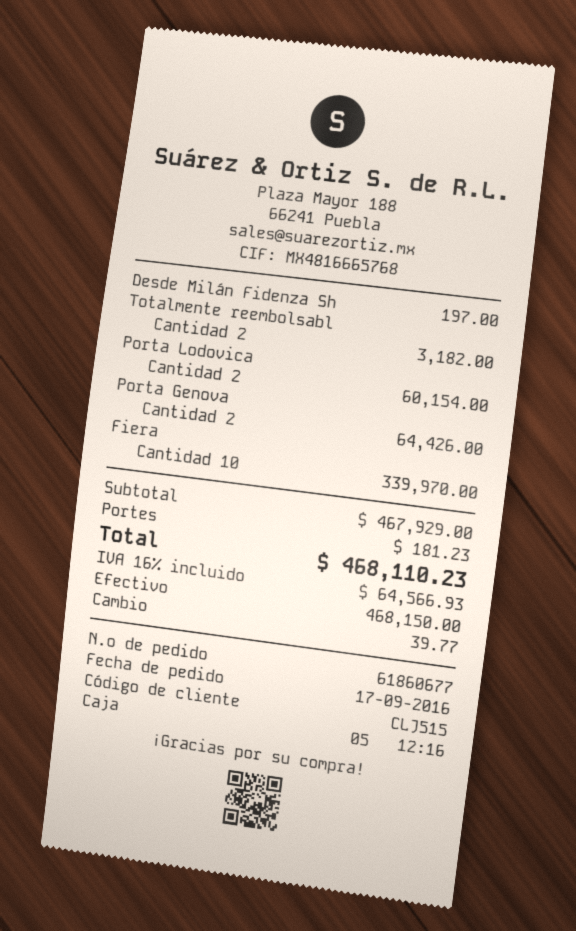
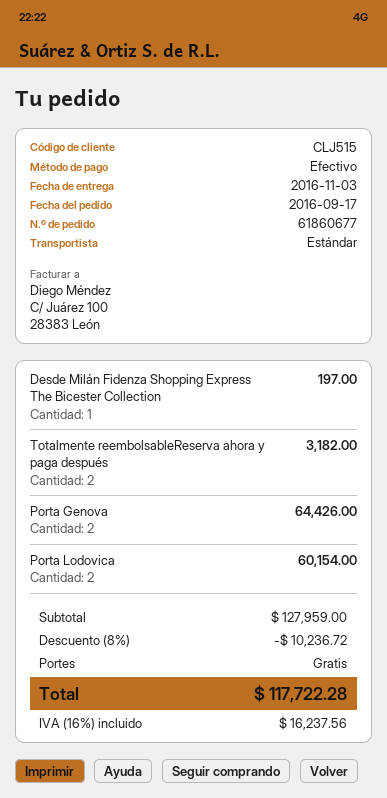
Fiera: 10 for 339970.00 -> none
subtotal: 467929.00 -> 127959.00
discount: none -> 8% = 10236.72
shipping: 181.23 -> 0.00
tax: 16% = 64566.93 -> 16% = 16237.56
total: 468110.23 -> 117722.28

